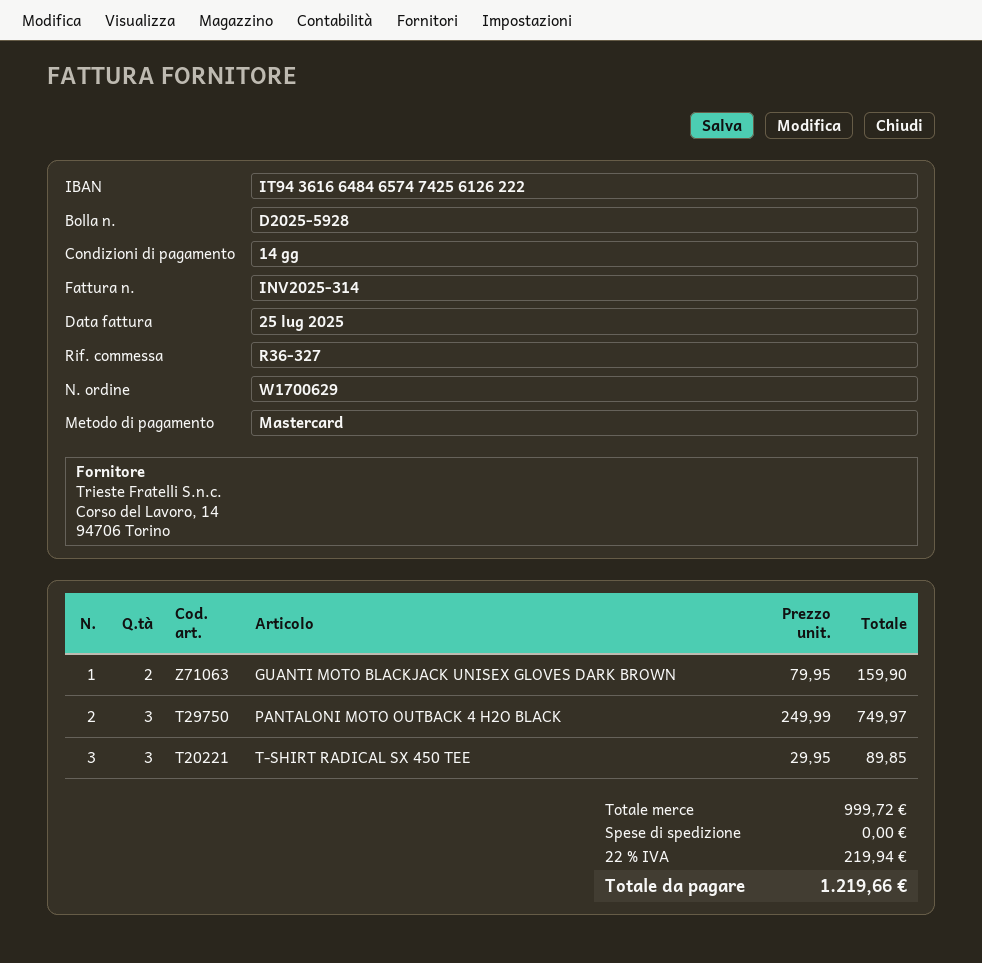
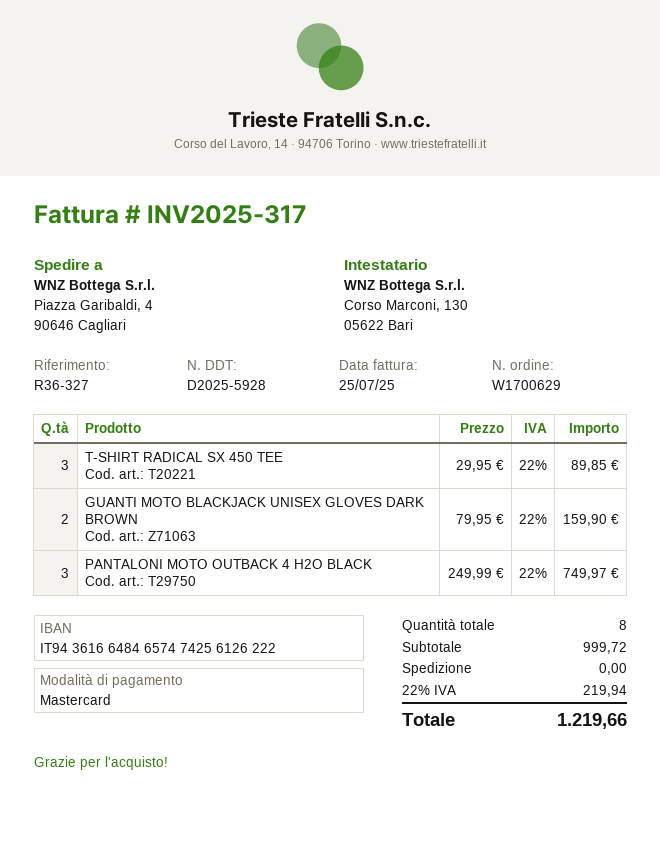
invoice number: INV2025-314 -> INV2025-317

